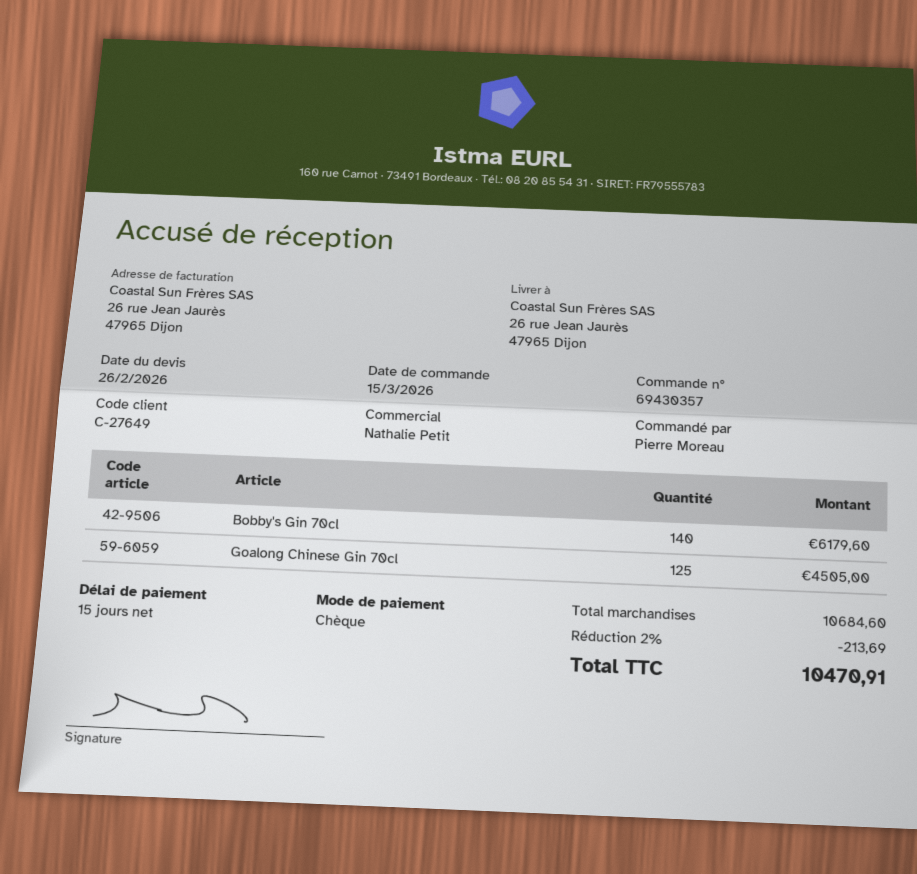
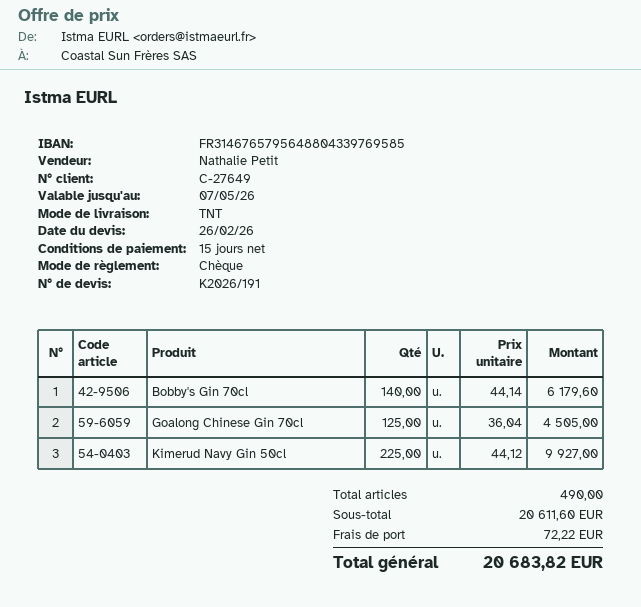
Kimerud Navy Gin 50cl: none -> 225 for 9927.00
subtotal: 10684.60 -> 20611.60
discount: 2% = 213.69 -> none
shipping: none -> 72.22
total: 10470.91 -> 20683.82

